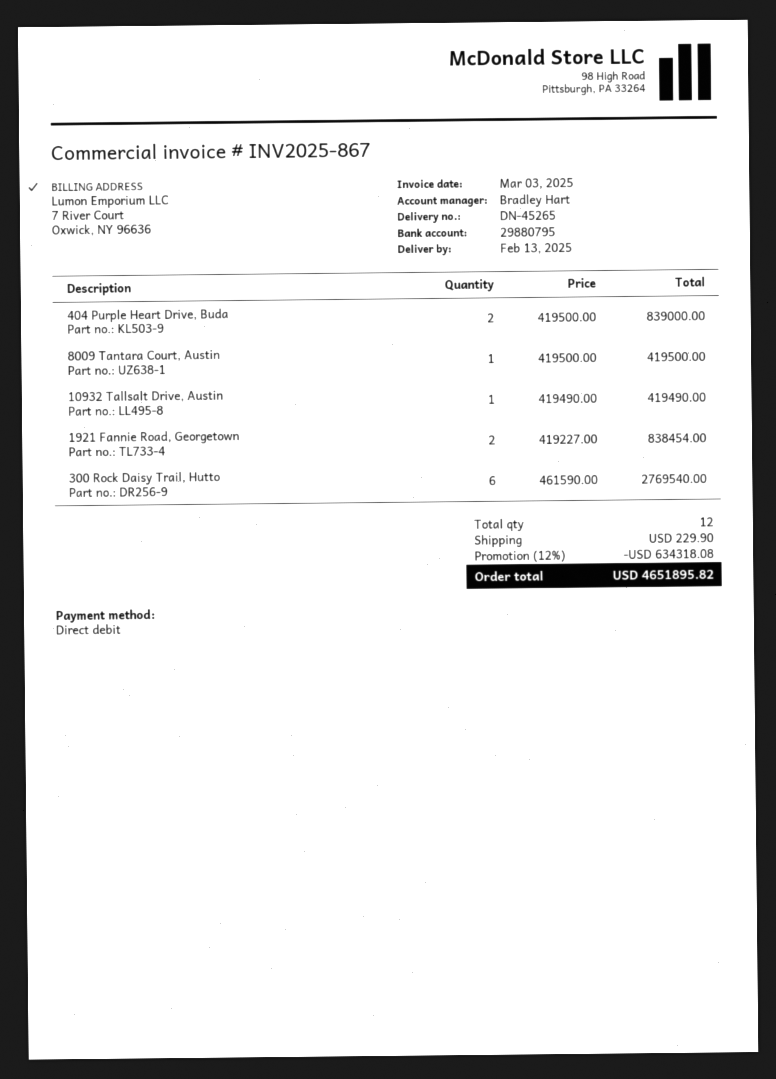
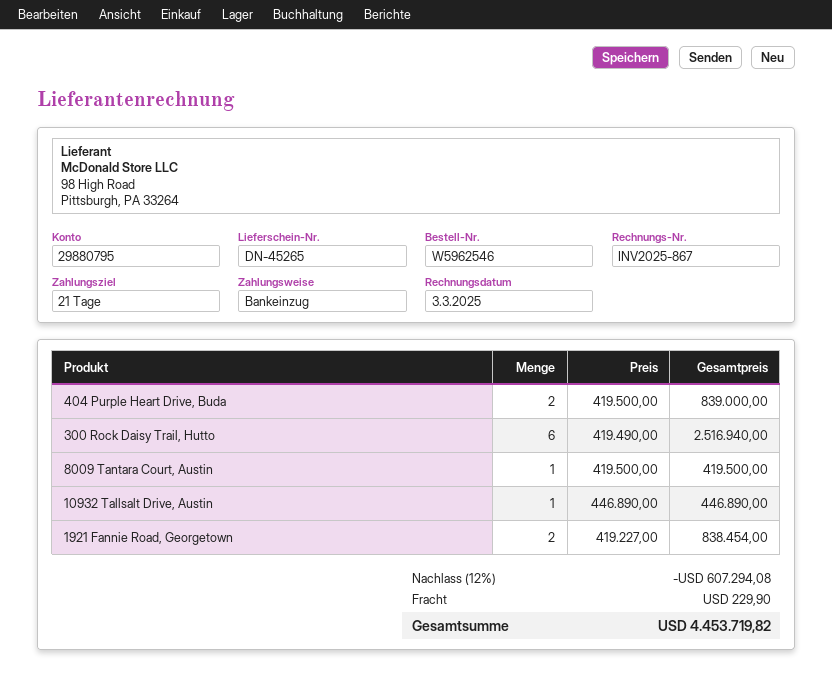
10932 Tallsalt Drive, Austin: 1 x 419490.00 = 419490.00 -> 1 x 446890.00 = 446890.00
300 Rock Daisy Trail, Hutto: 6 x 461590.00 = 2769540.00 -> 6 x 419490.00 = 2516940.00
discount: 12% = 634318.08 -> 12% = 607294.08
total: 4651895.82 -> 4453719.82

